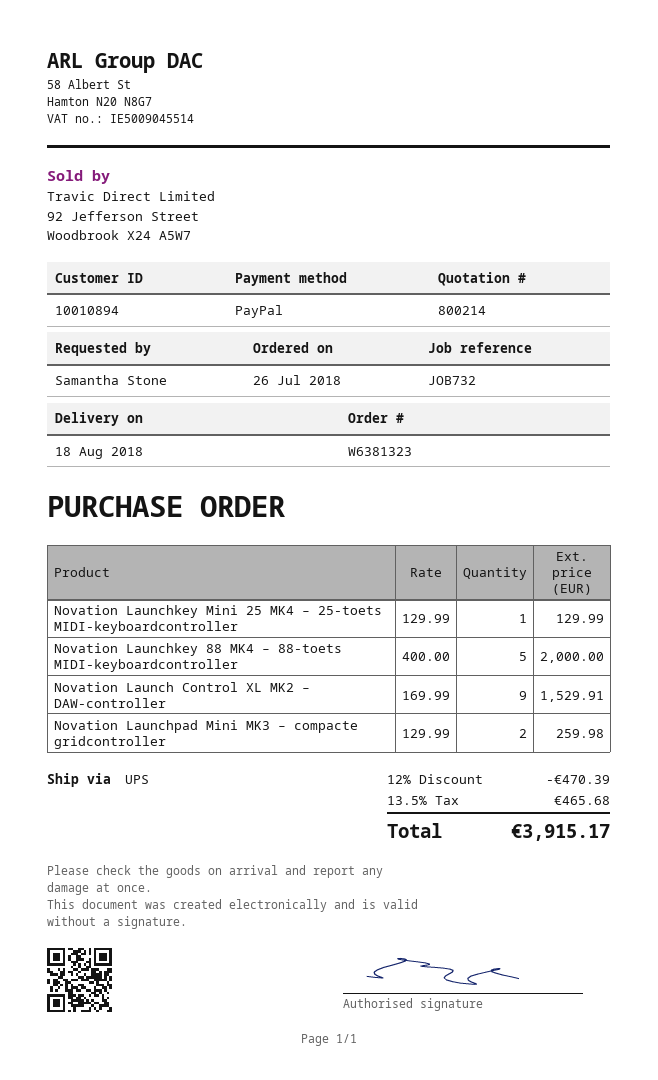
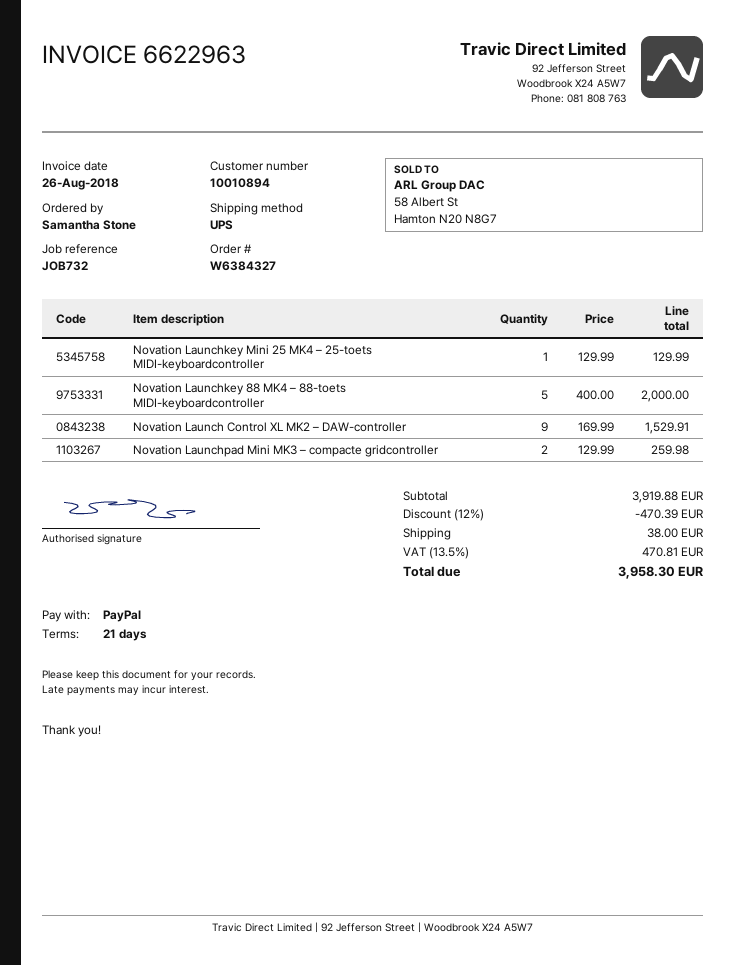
order number: W6381323 -> W6384327
shipping: none -> 38.00
tax: 13.5% = 465.68 -> 13.5% = 470.81
total: 3915.17 -> 3958.30

